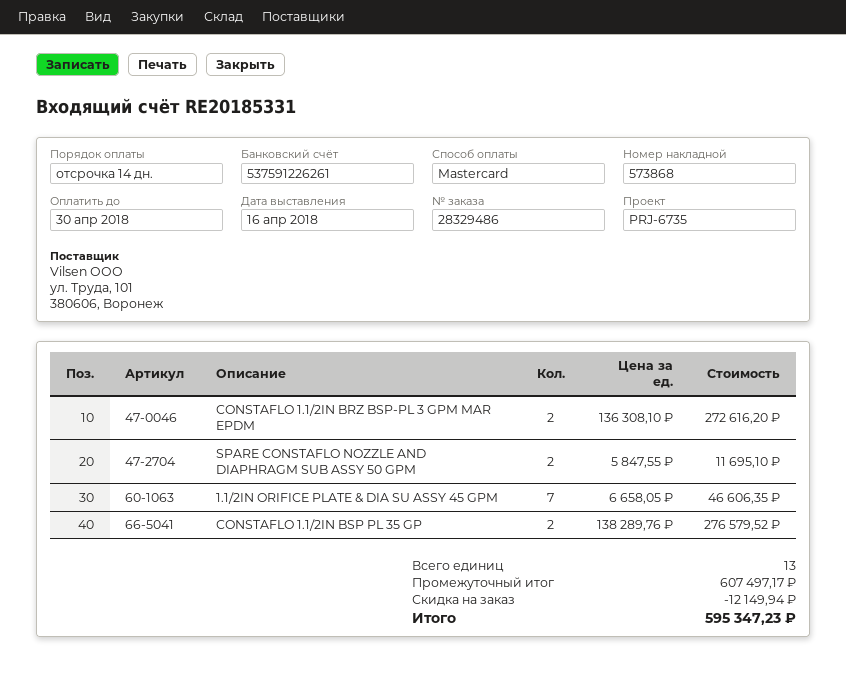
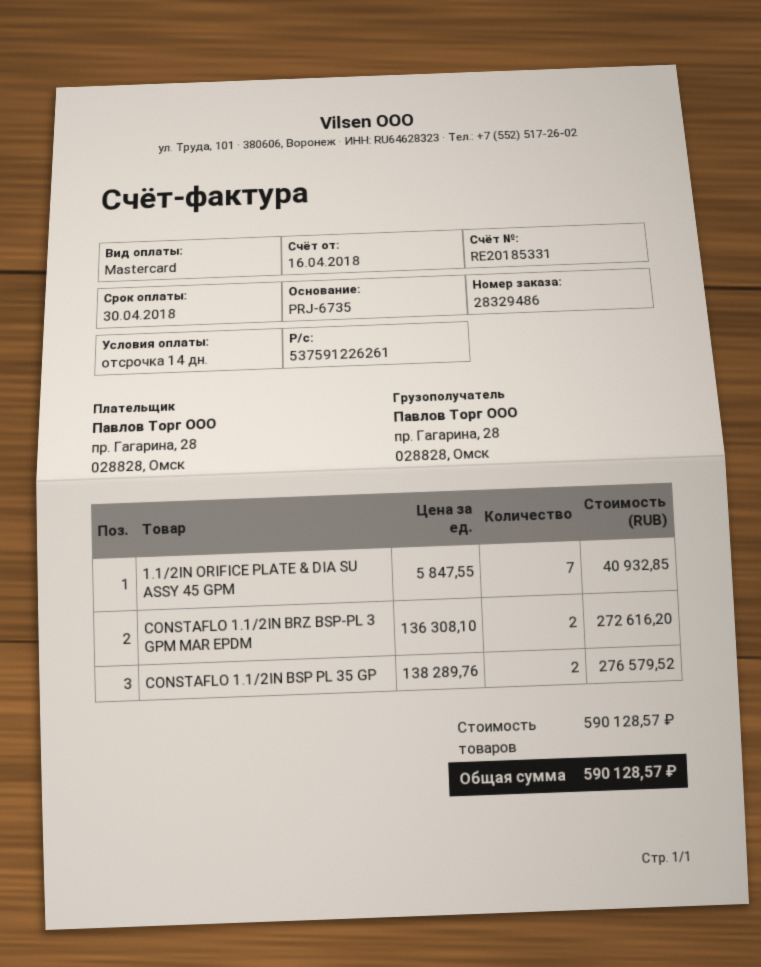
SPARE CONSTAFLO NOZZLE AND DIAPHRAGM SUB ASSY 50 GPM: 2 x 5847.55 = 11695.10 -> none
1.1/2IN ORIFICE PLATE & DIA SU ASSY 45 GPM: 7 x 6658.05 = 46606.35 -> 7 x 5847.55 = 40932.85
subtotal: 607497.17 -> 590128.57
discount: 12149.94 -> none
total: 595347.23 -> 590128.57

